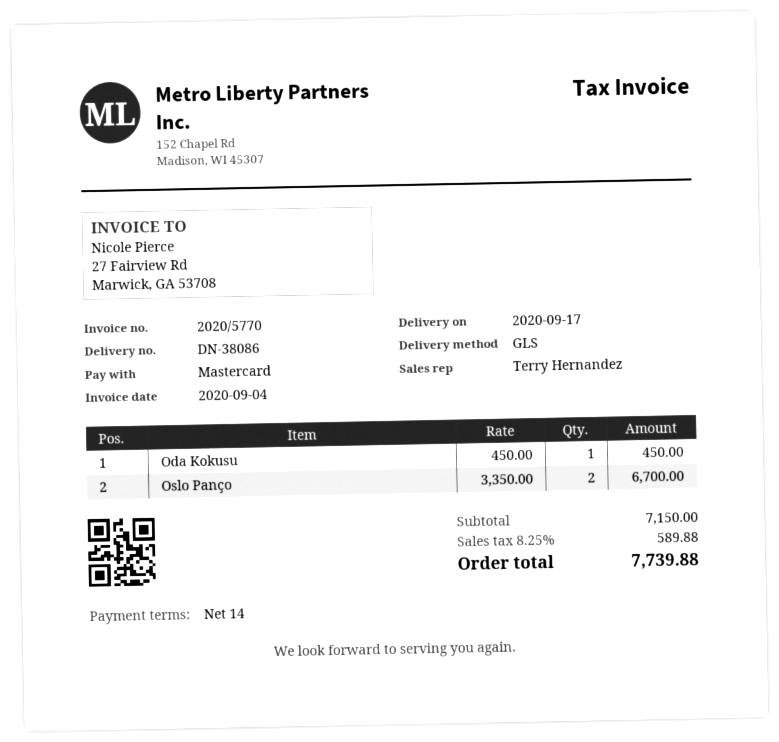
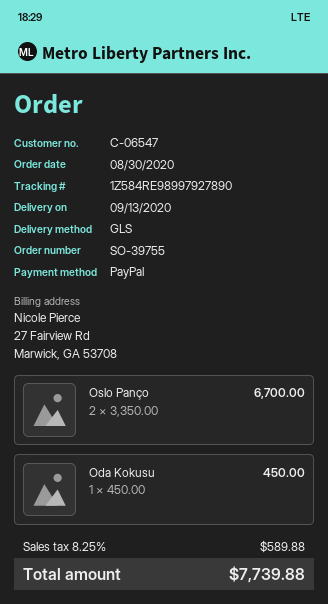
delivery date: 2020-09-17 -> 2020-09-13
payment method: Mastercard -> PayPal

